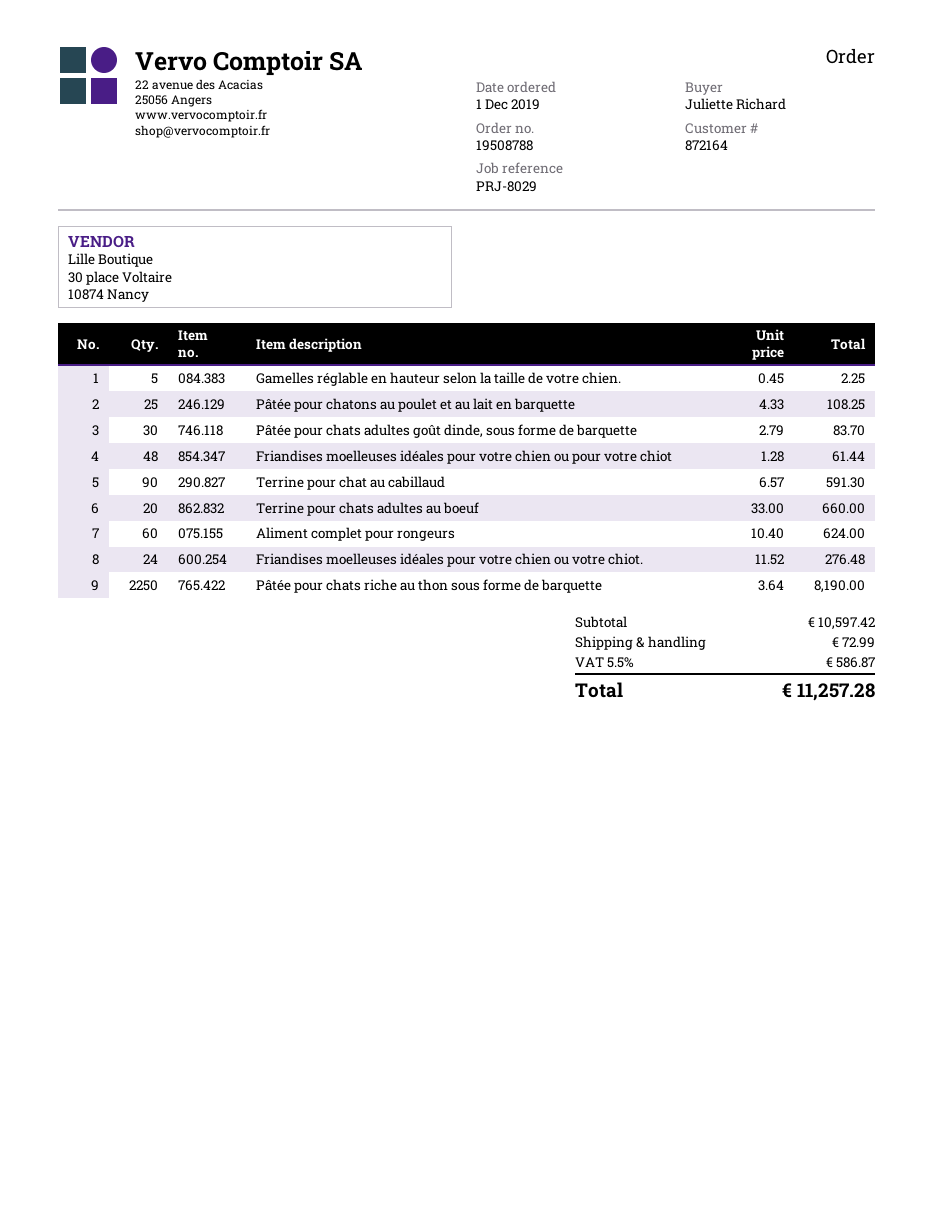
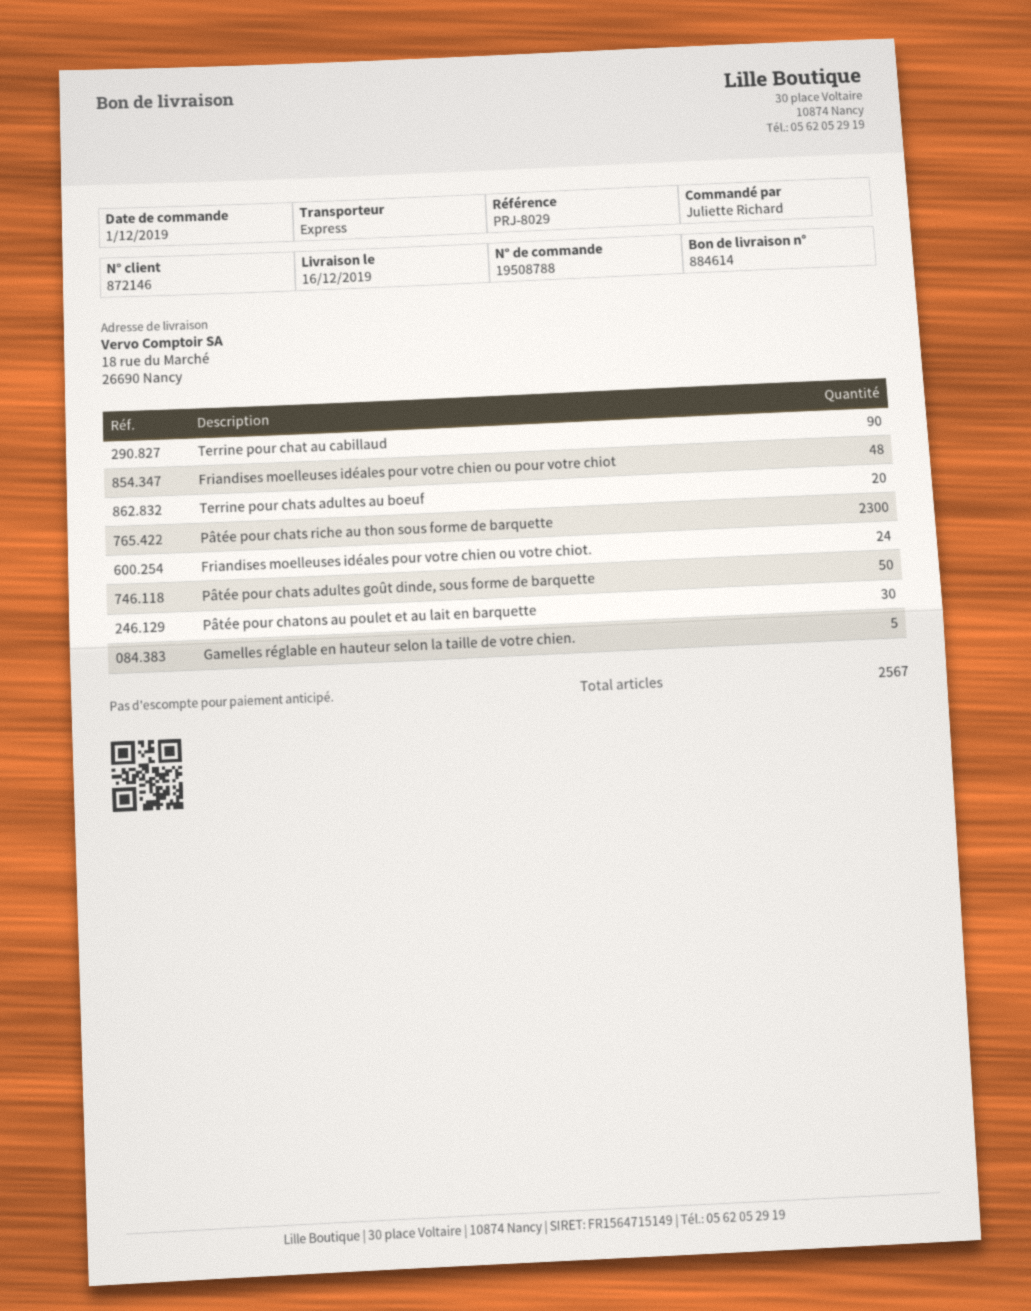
customer number: 872164 -> 872146
Pâtée pour chatons au poulet et au lait en barquette: 25 -> 30
Pâtée pour chats adultes goût dinde, sous forme de barquette: 30 -> 50
Aliment complet pour rongeurs: 60 -> none
Pâtée pour chats riche au thon sous forme de barquette: 2250 -> 2300

